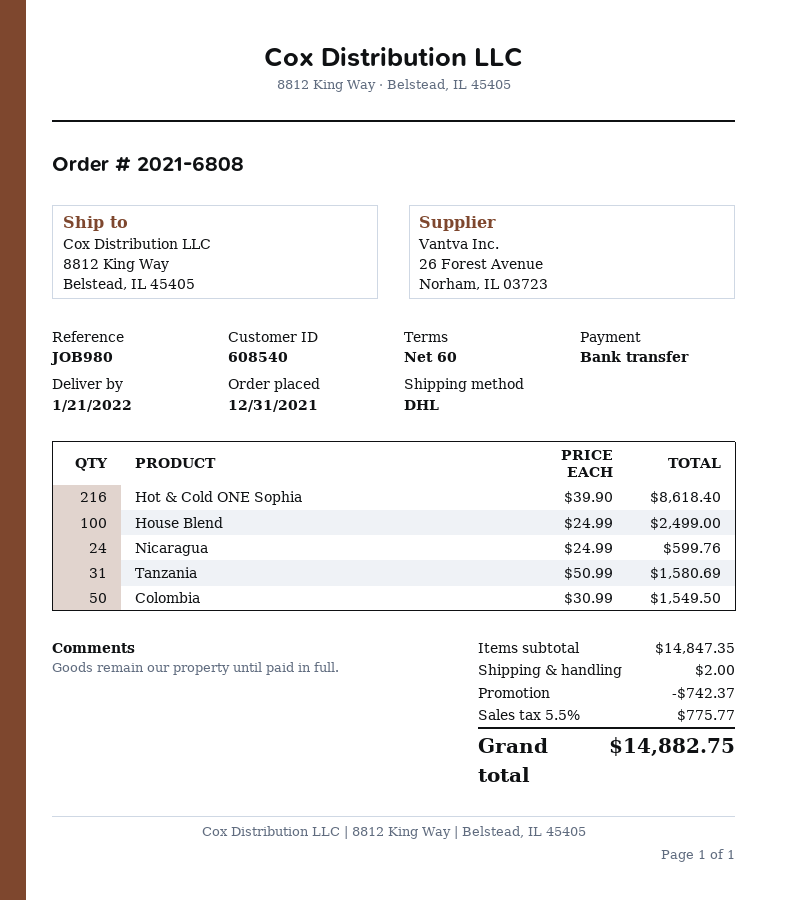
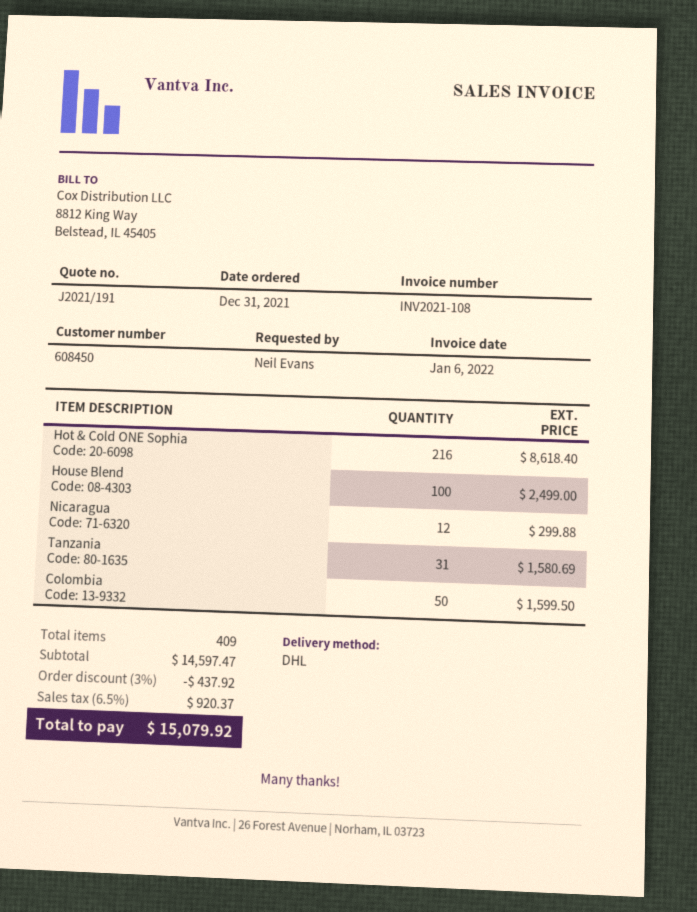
customer number: 608540 -> 608450
Nicaragua: 24 for 599.76 -> 12 for 299.88
Colombia: 50 for 1549.50 -> 50 for 1599.50
subtotal: 14847.35 -> 14597.47
discount: 742.37 -> 437.92
shipping: 2.00 -> none
tax: 5.5% = 775.77 -> 6.5% = 920.37
total: 14882.75 -> 15079.92

